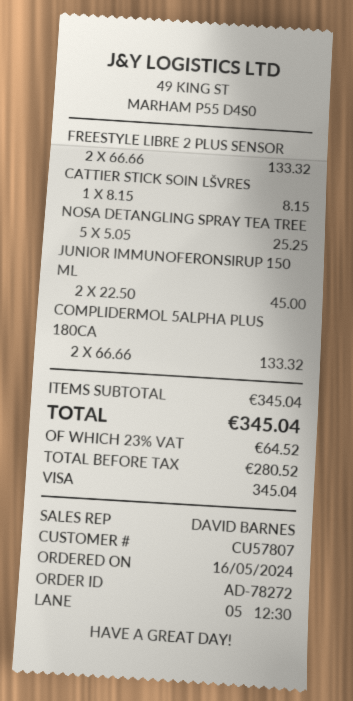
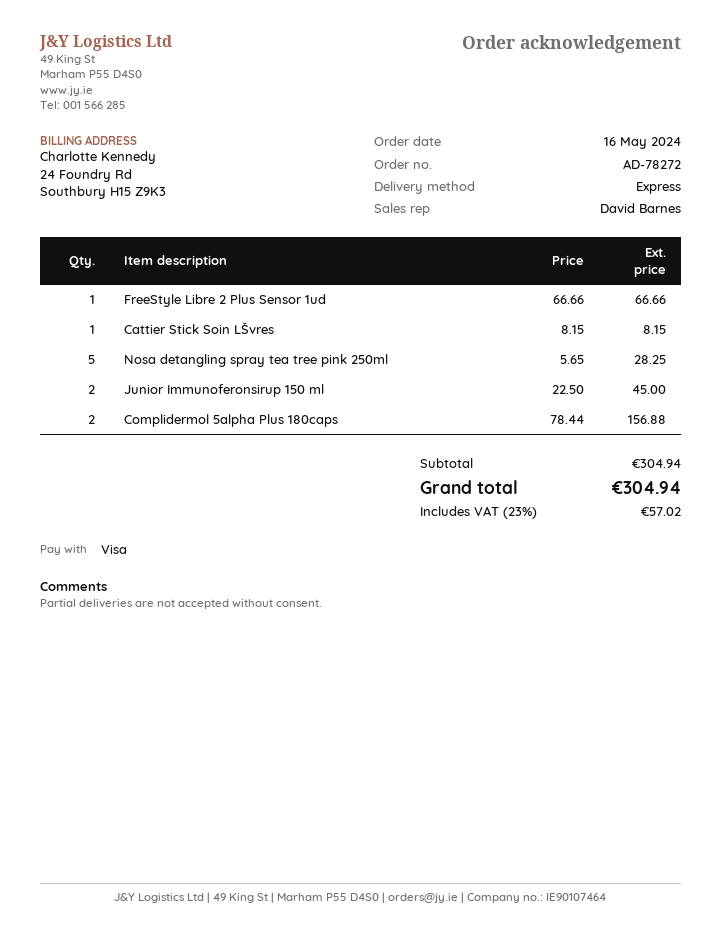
FREESTYLE LIBRE 2 PLUS SENSOR: 2 x 66.66 = 133.32 -> 1 x 66.66 = 66.66
NOSA DETANGLING SPRAY TEA TREE: 5 x 5.05 = 25.25 -> 5 x 5.65 = 28.25
COMPLIDERMOL 5ALPHA PLUS 180CA: 2 x 66.66 = 133.32 -> 2 x 78.44 = 156.88
subtotal: 345.04 -> 304.94
tax: 23% = 64.52 -> 23% = 57.02
total: 345.04 -> 304.94

